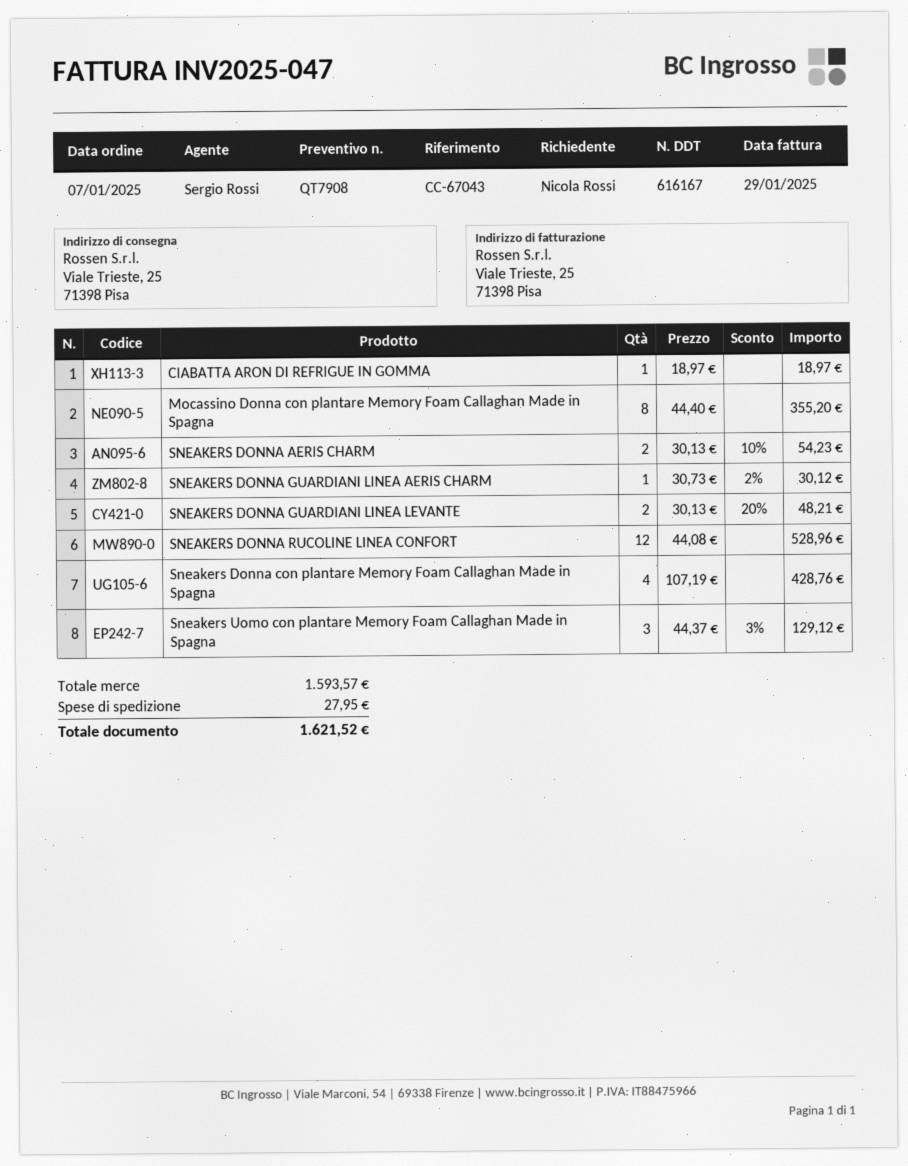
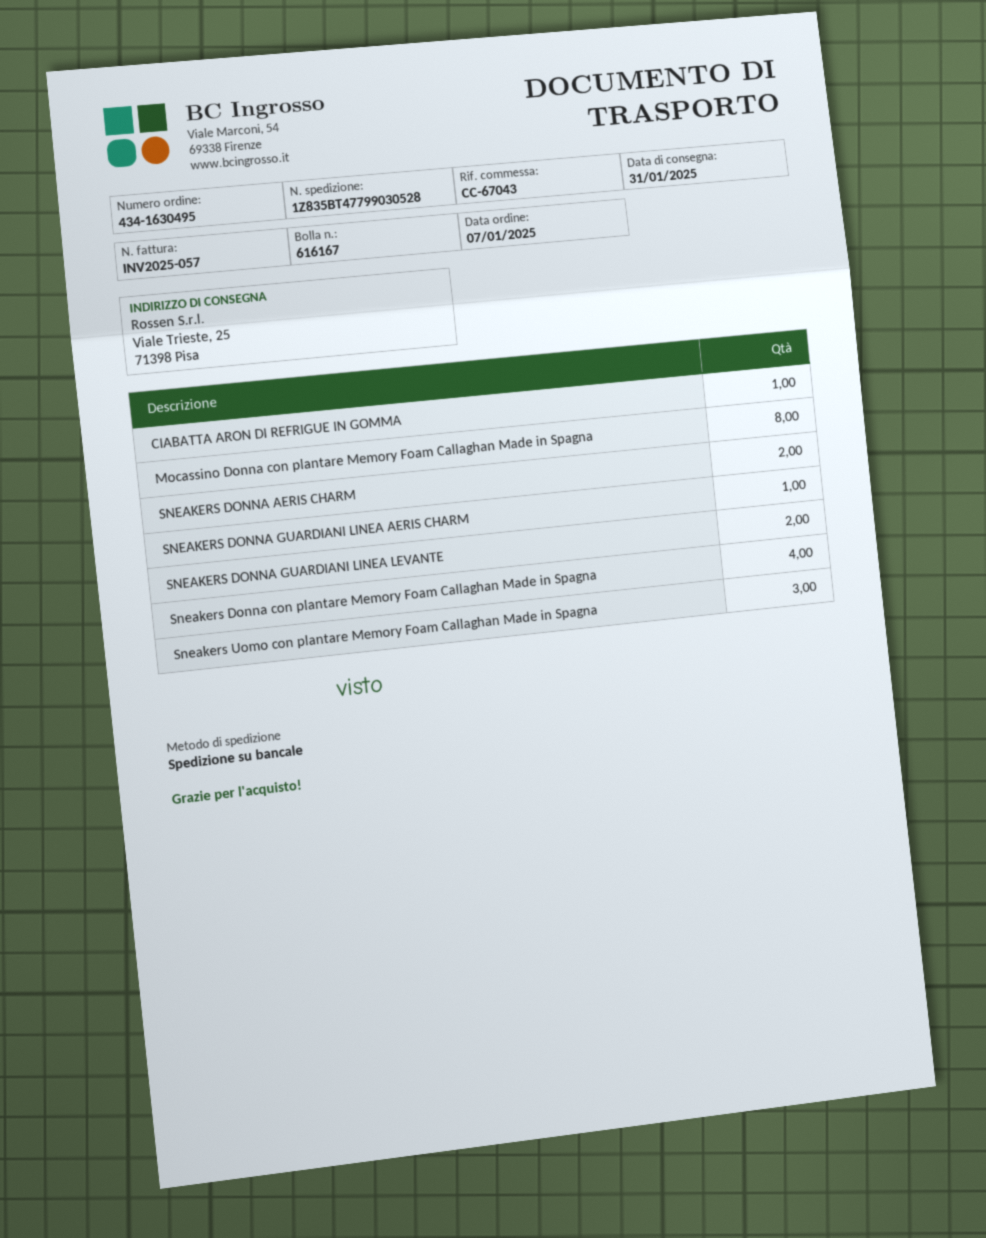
invoice number: INV2025-047 -> INV2025-057
SNEAKERS DONNA RUCOLINE LINEA CONFORT: 12 -> none

